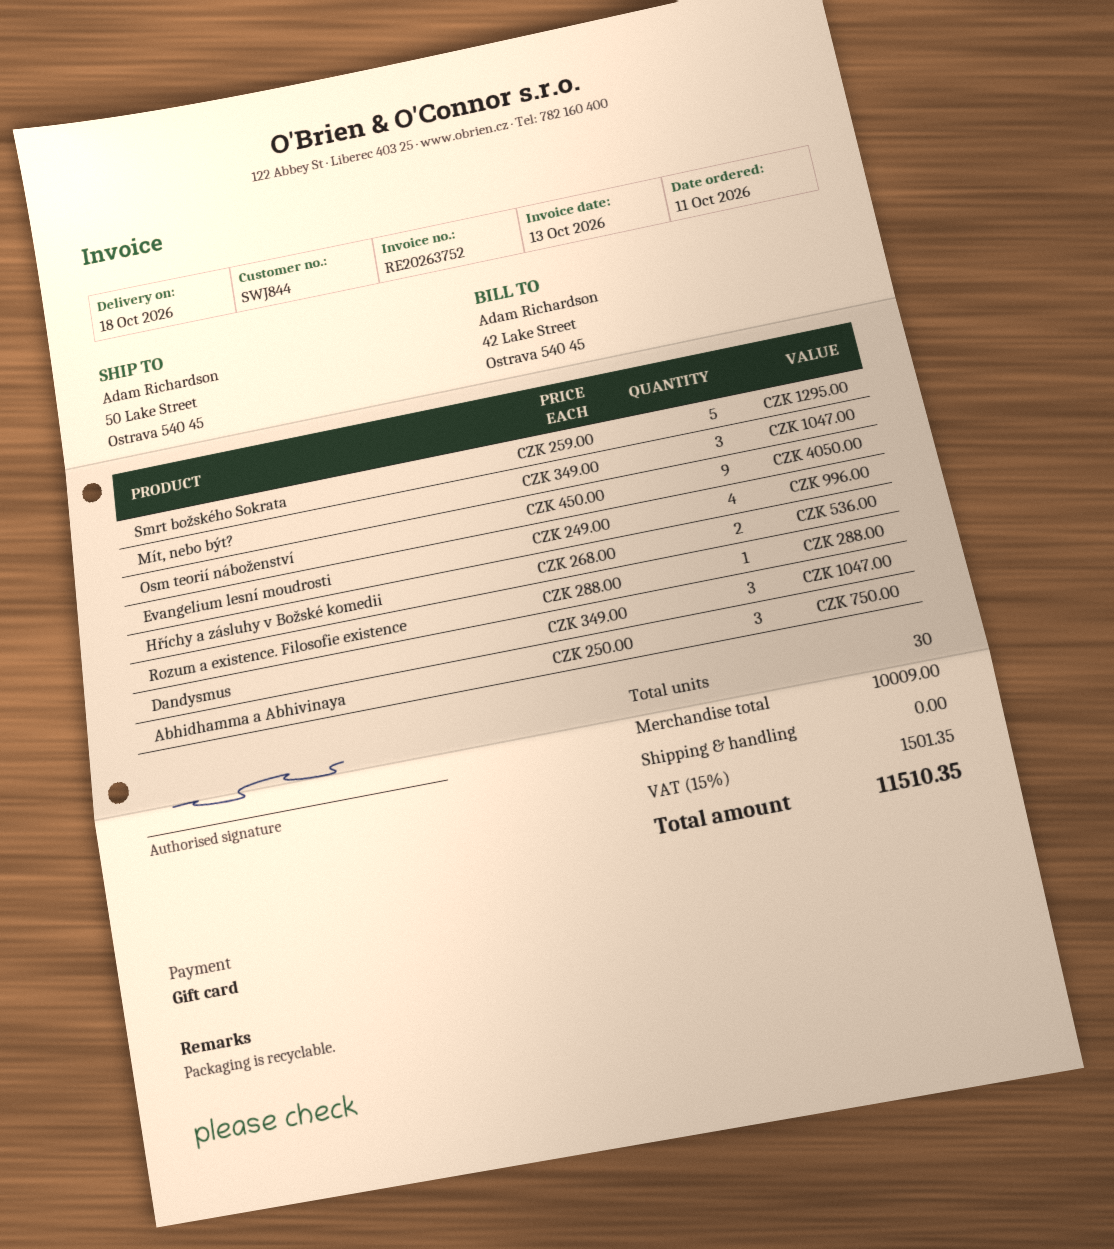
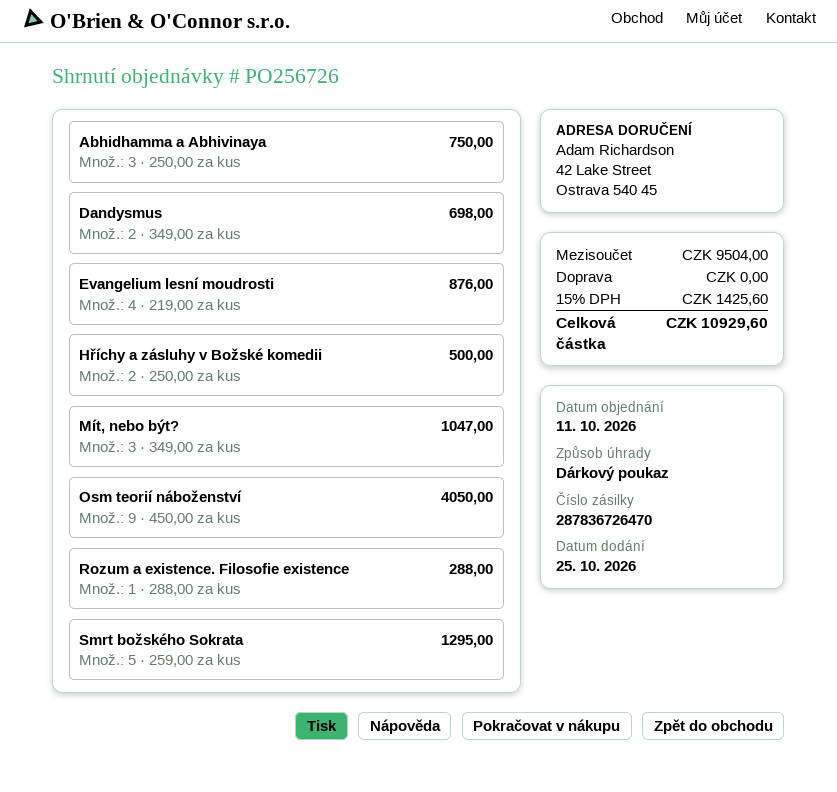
delivery date: 2026-10-18 -> 2026-10-25
ship to: 50 Lake Street, Ostrava 540 45 -> 42 Lake Street, Ostrava 540 45
Evangelium lesní moudrosti: 4 x 249.00 = 996.00 -> 4 x 219.00 = 876.00
Hříchy a zásluhy v Božské komedii: 2 x 268.00 = 536.00 -> 2 x 250.00 = 500.00
Dandysmus: 3 x 349.00 = 1047.00 -> 2 x 349.00 = 698.00
subtotal: 10009.00 -> 9504.00
tax: 15% = 1501.35 -> 15% = 1425.60
total: 11510.35 -> 10929.60

